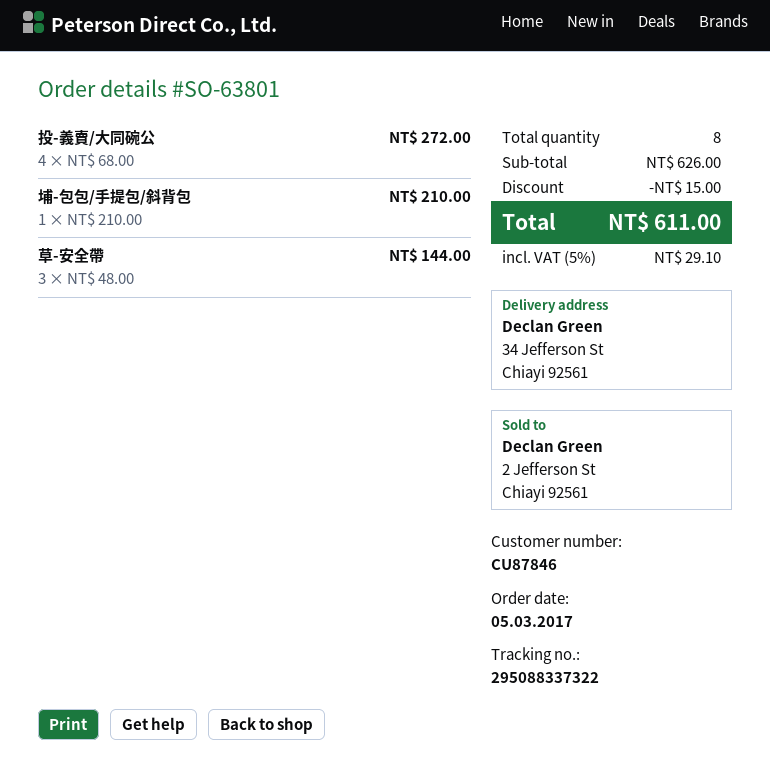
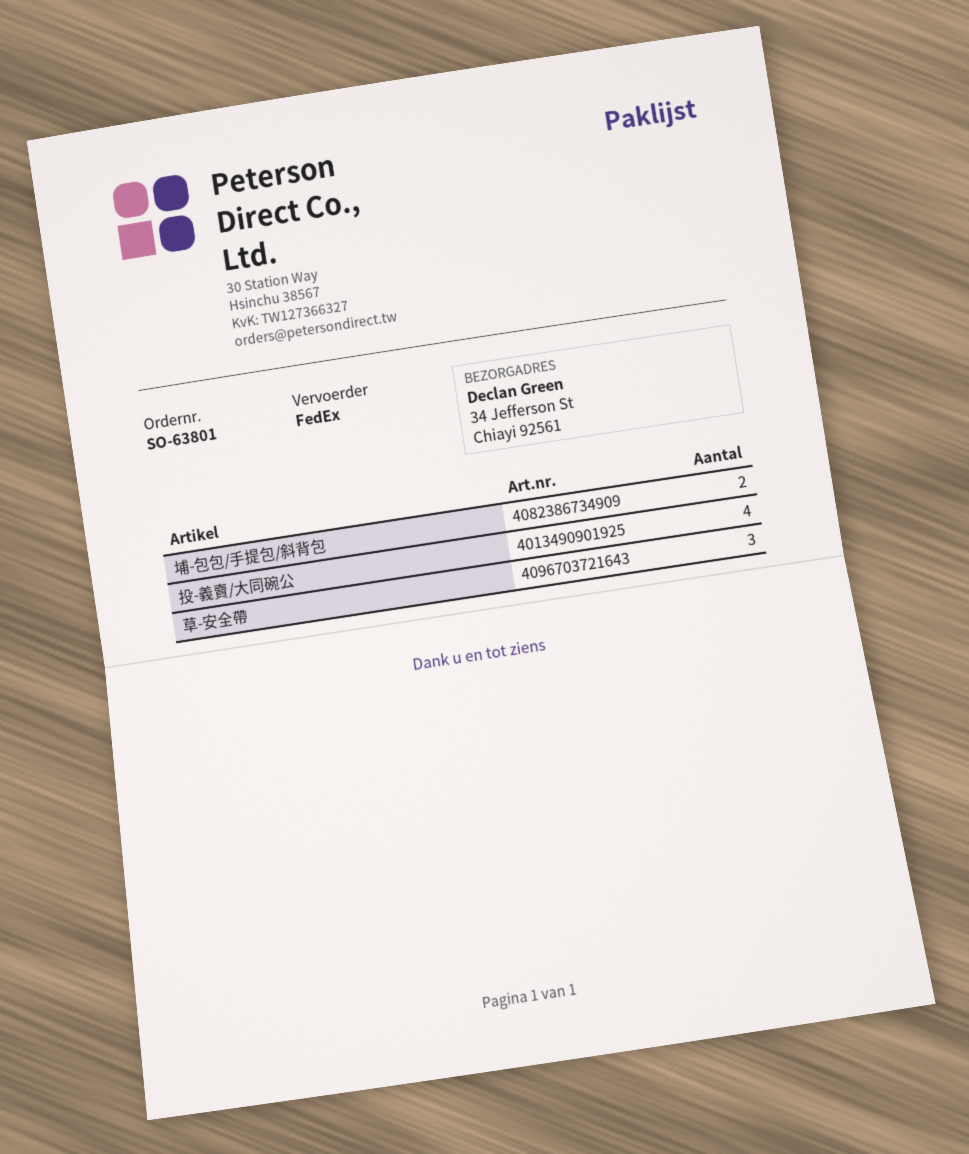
埔-包包/手提包/斜背包: 1 -> 2

